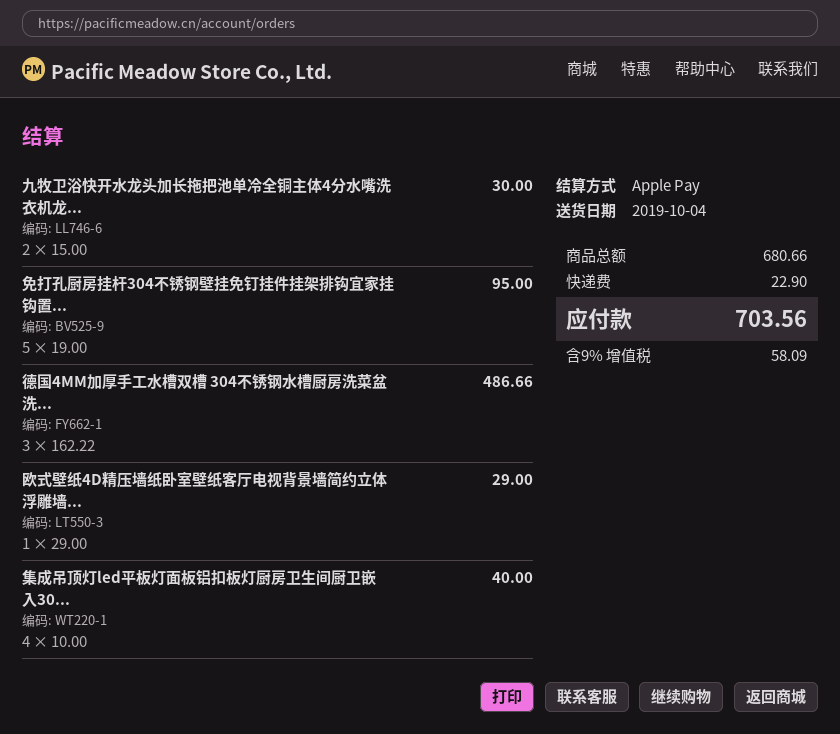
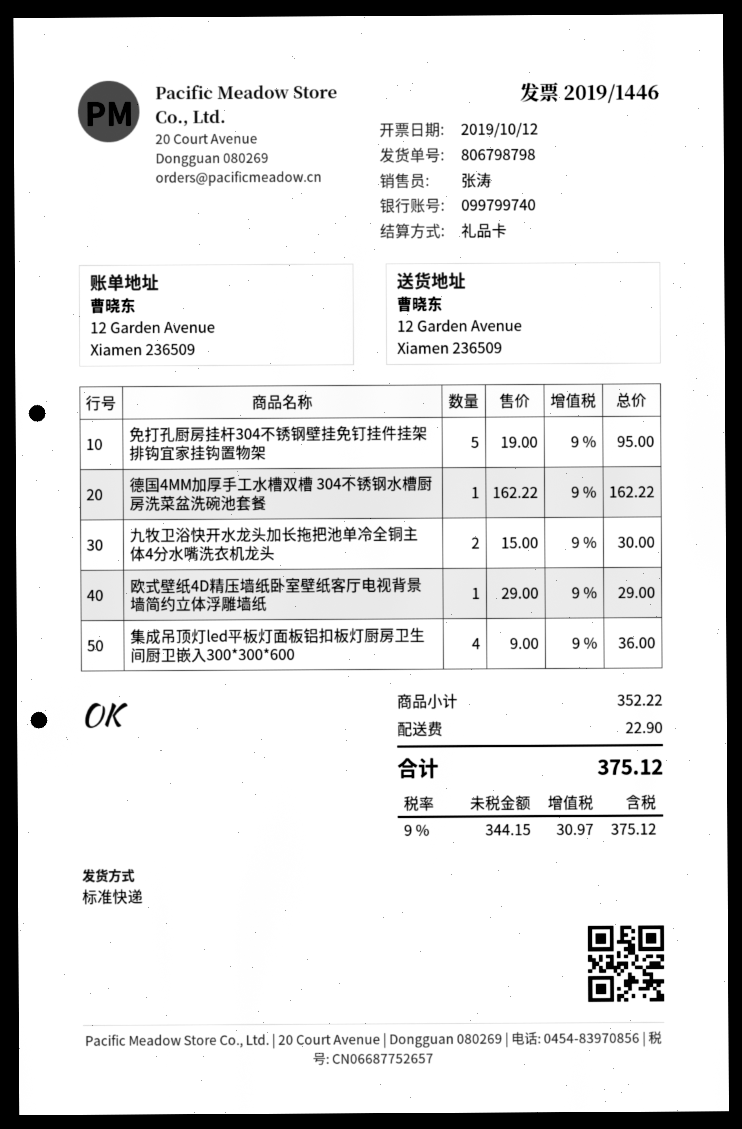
payment method: Apple Pay -> gift card
德国4MM加厚手工水槽双槽 304不锈钢水槽厨房洗菜盆洗...: 3 x 162.22 = 486.66 -> 1 x 162.22 = 162.22
集成吊顶灯led平板灯面板铝扣板灯厨房卫生间厨卫嵌入30...: 4 x 10.00 = 40.00 -> 4 x 9.00 = 36.00
subtotal: 680.66 -> 352.22
tax: 9% = 58.09 -> 9% = 30.97
total: 703.56 -> 375.12

